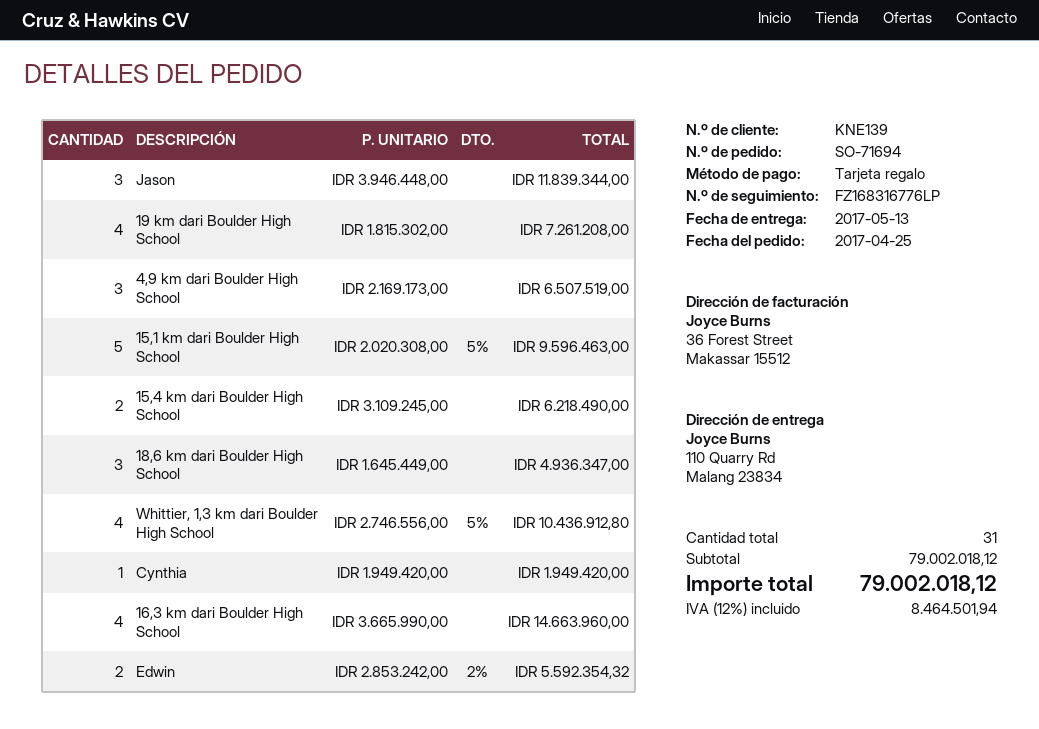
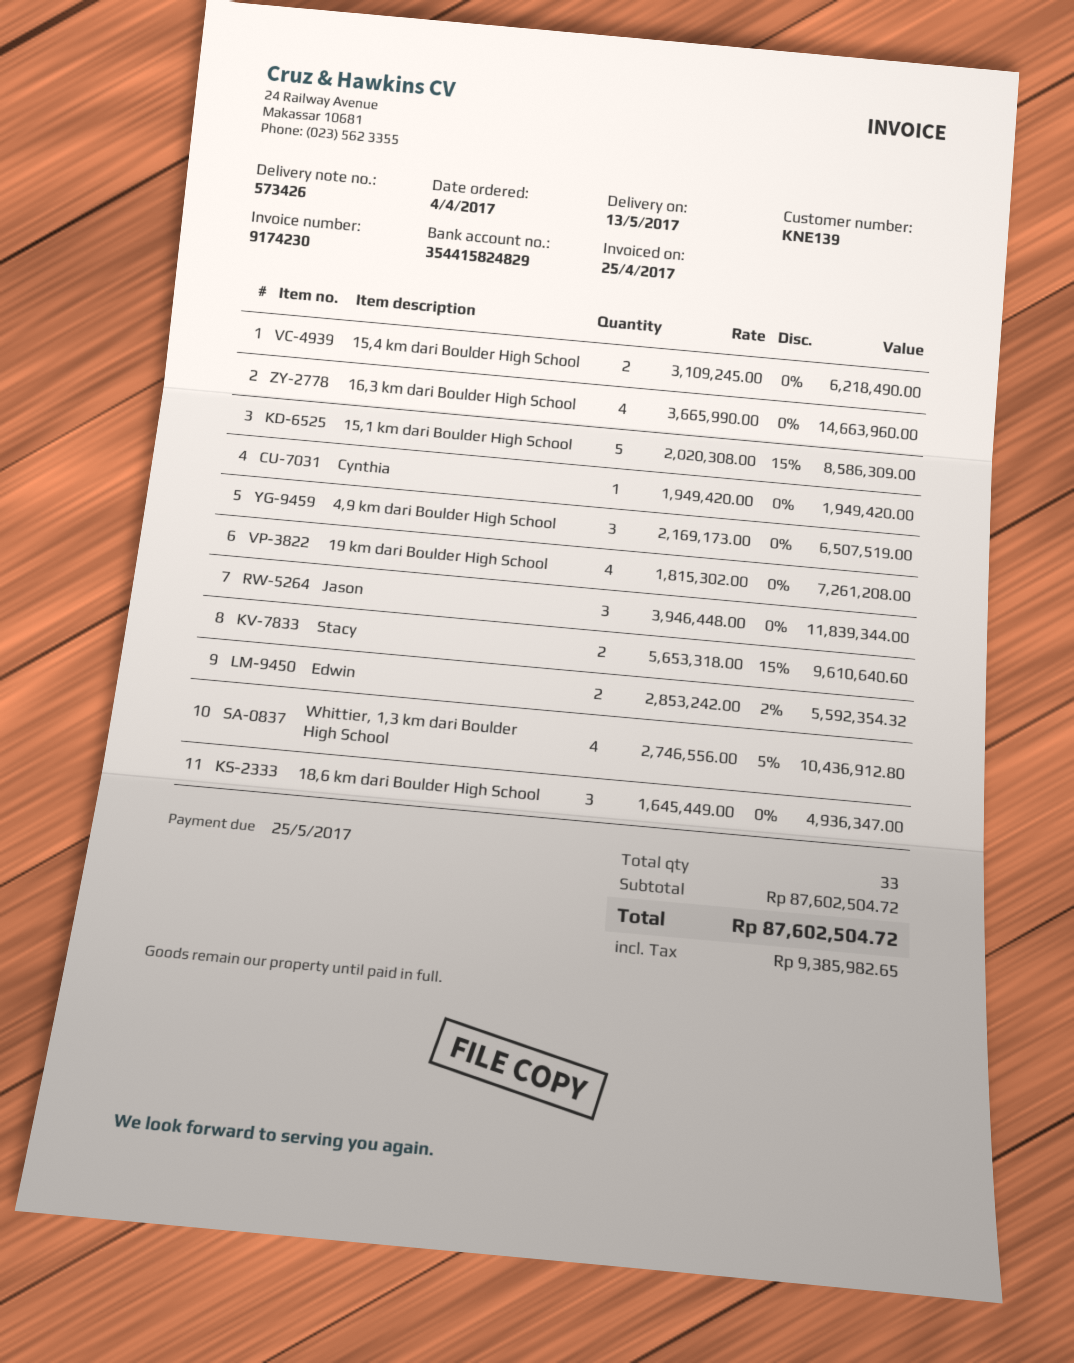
order date: 2017-04-25 -> 2017-04-04
15,1 km dari Boulder High School: 5 x 2020308.00 - 5% = 9596463.00 -> 5 x 2020308.00 - 15% = 8586309.00
Stacy: none -> 2 x 5653318.00 - 15% = 9610640.60
total quantity: 31 -> 33
subtotal: 79002018.12 -> 87602504.72
tax: 8464501.94 -> 9385982.65
total: 79002018.12 -> 87602504.72

